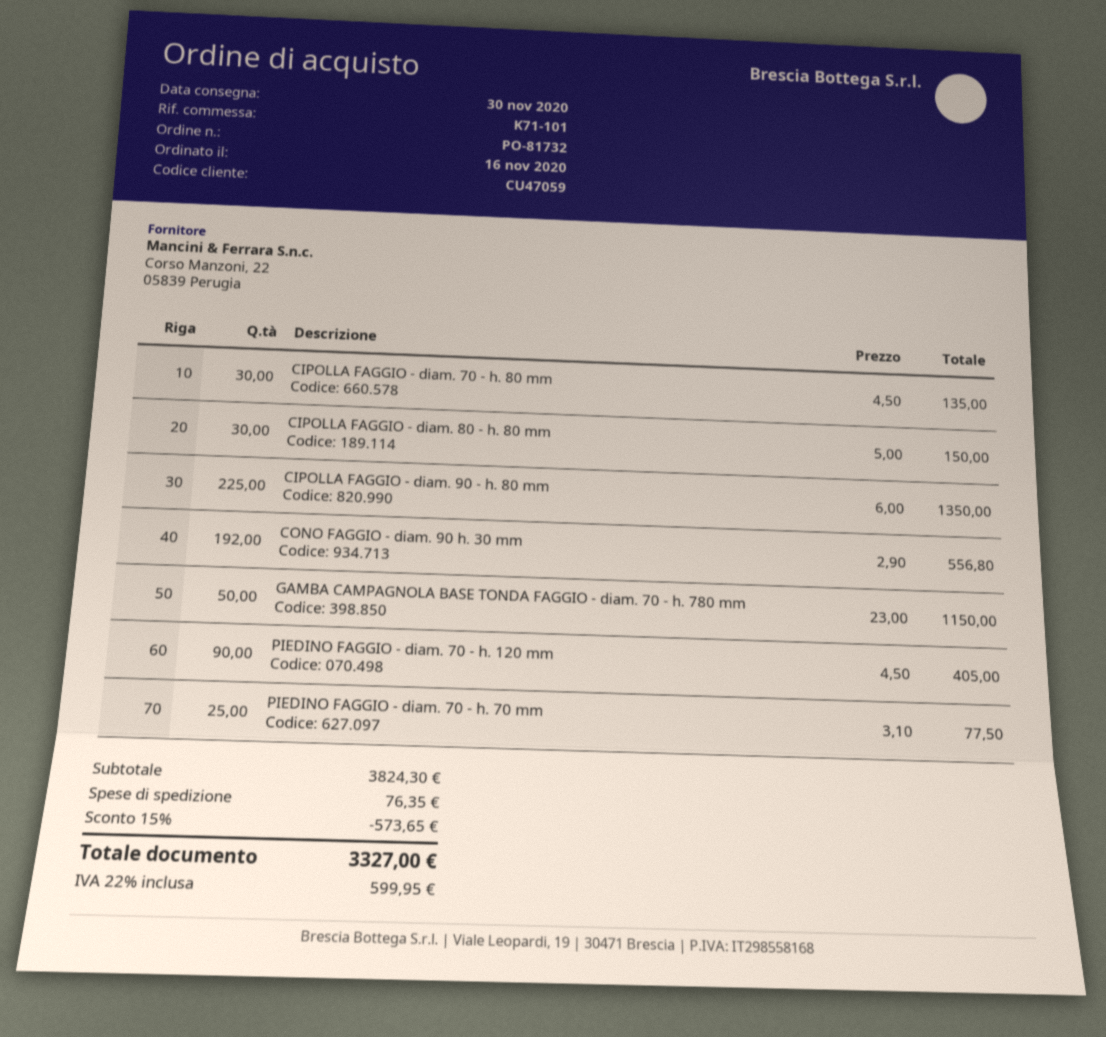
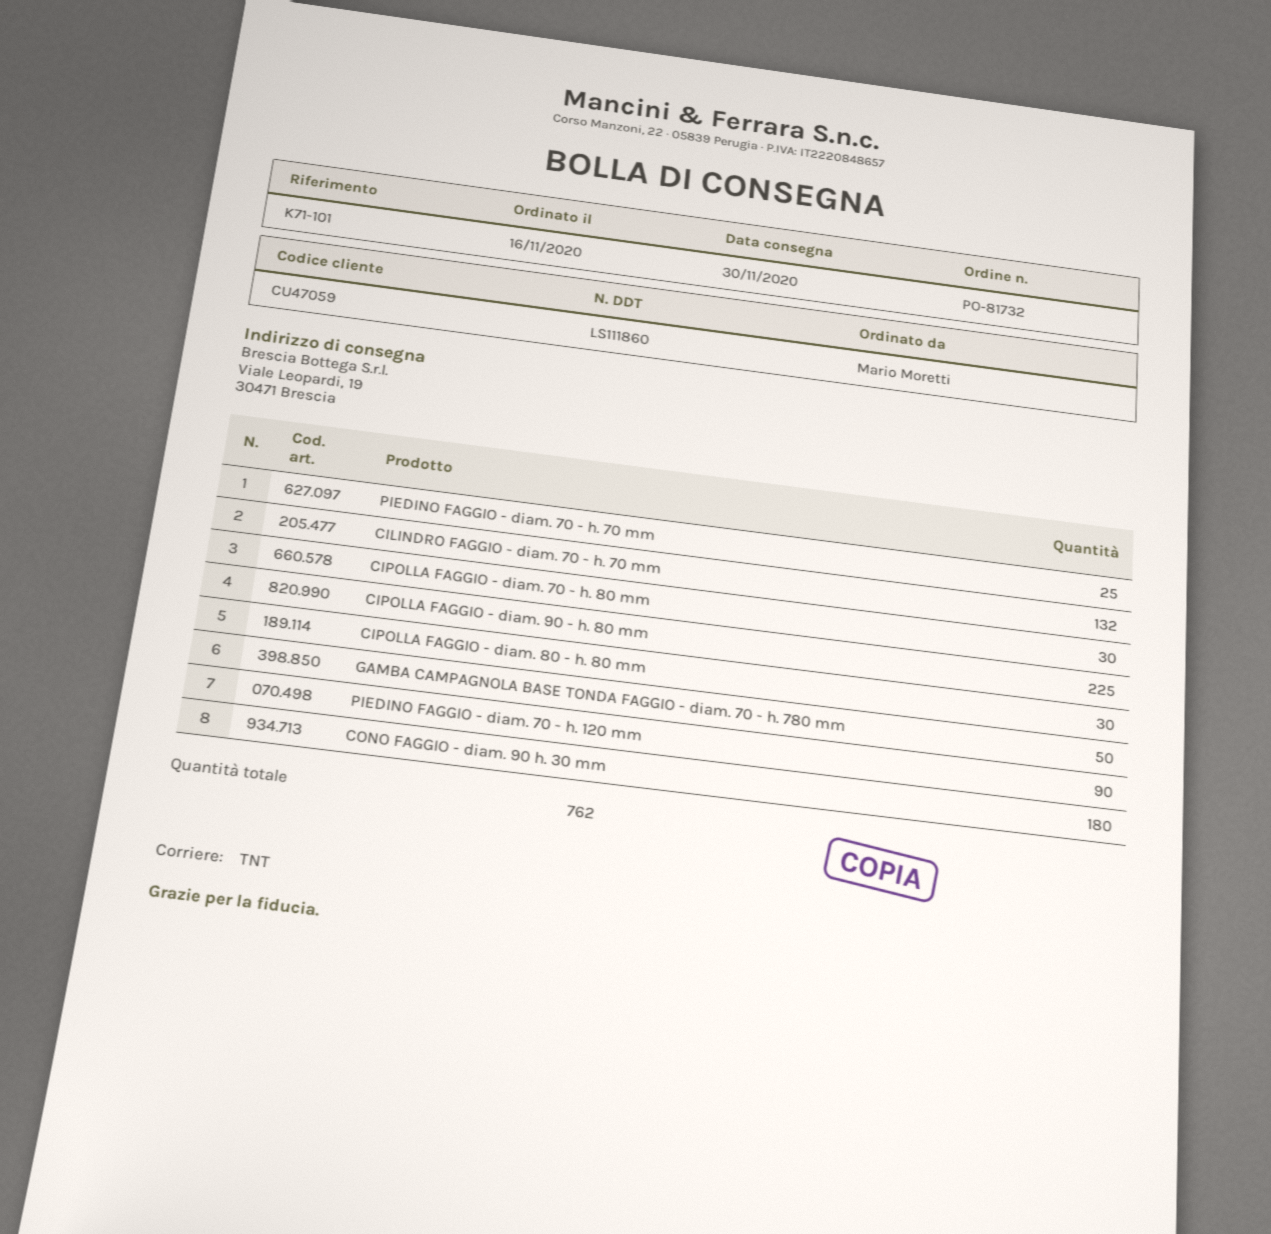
CONO FAGGIO - diam. 90 h. 30 mm: 192 -> 180
CILINDRO FAGGIO - diam. 70 - h. 70 mm: none -> 132

